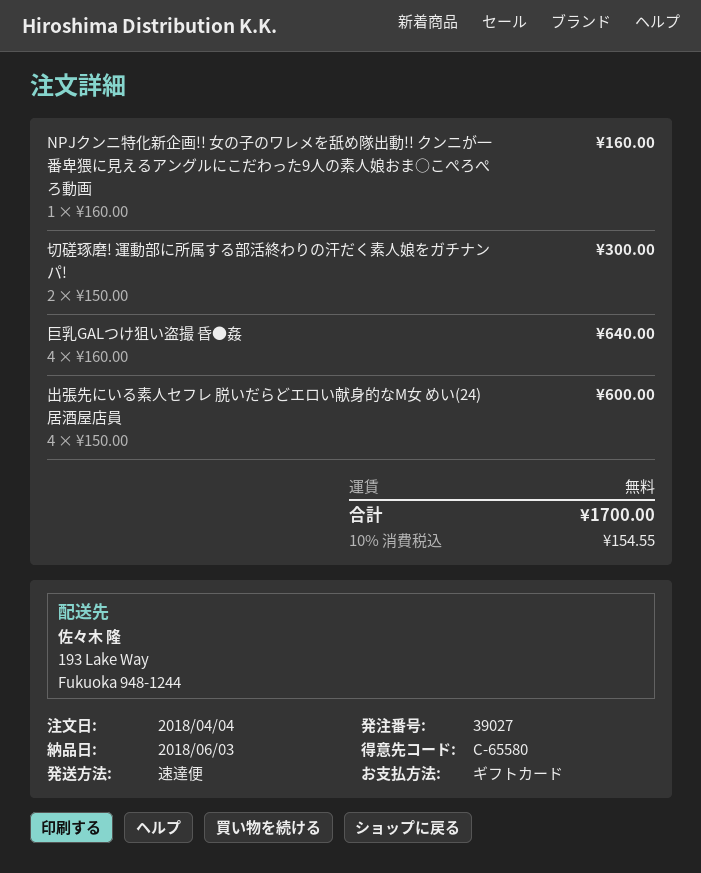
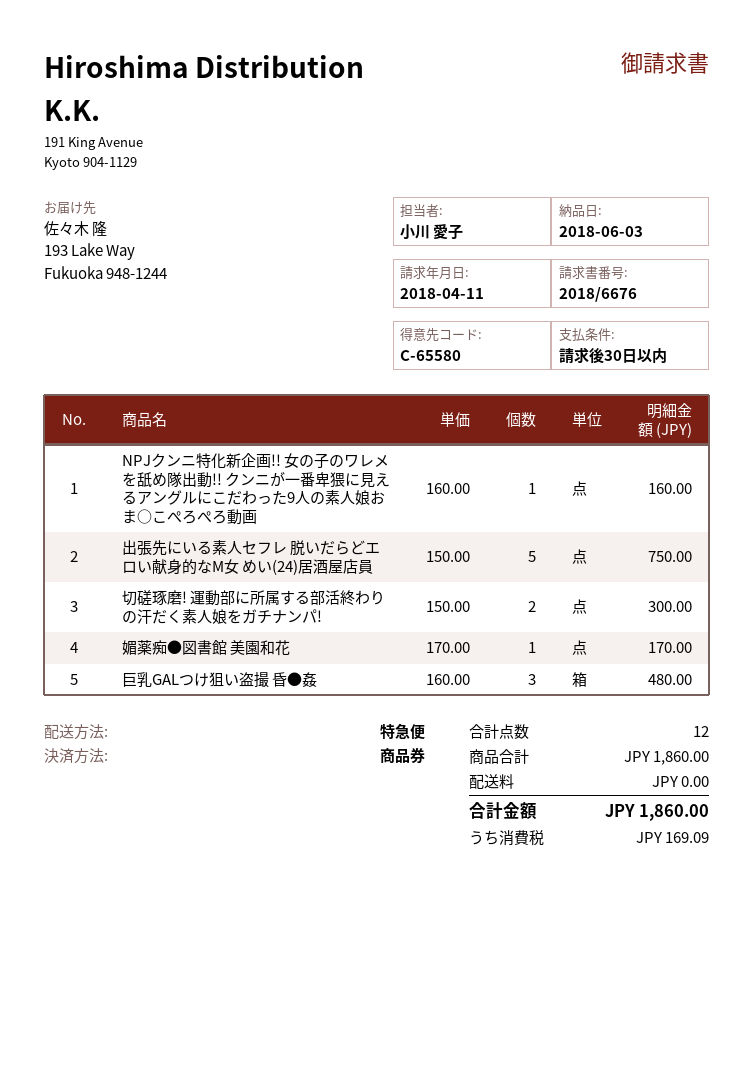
巨乳GALつけ狙い盗撮 昏●姦: 4 x 160.00 = 640.00 -> 3 x 160.00 = 480.00
出張先にいる素人セフレ 脱いだらどエロい献身的なM女 めい(24)居酒屋店員: 4 x 150.00 = 600.00 -> 5 x 150.00 = 750.00
媚薬痴●図書館 美園和花: none -> 1 x 170.00 = 170.00
tax: 154.55 -> 169.09
total: 1700.00 -> 1860.00

